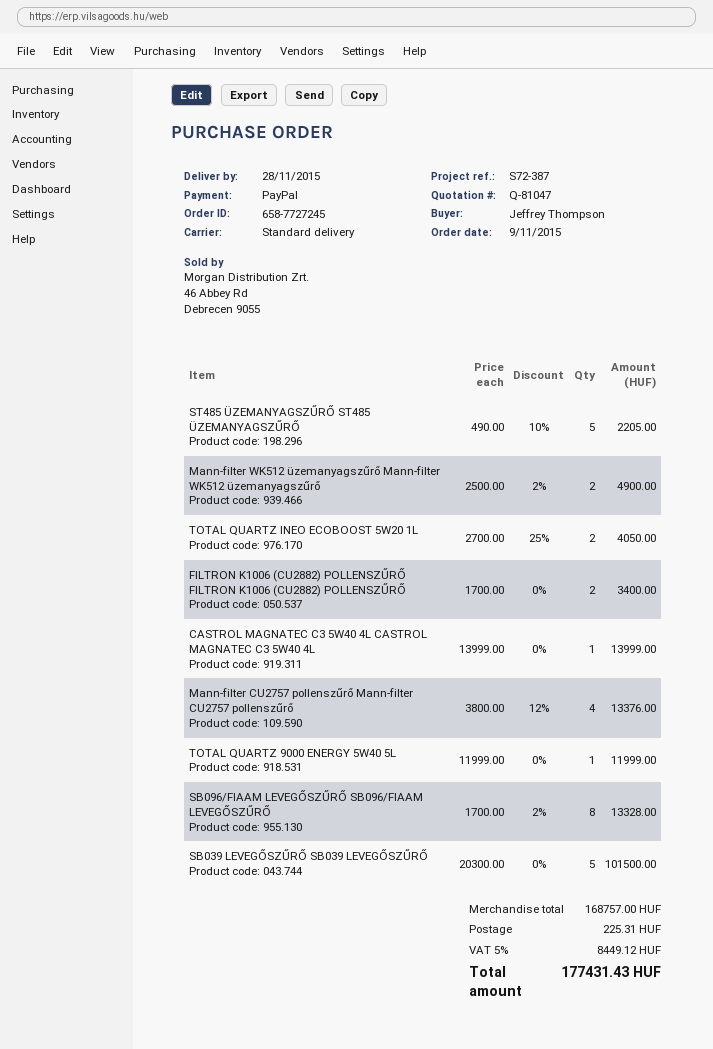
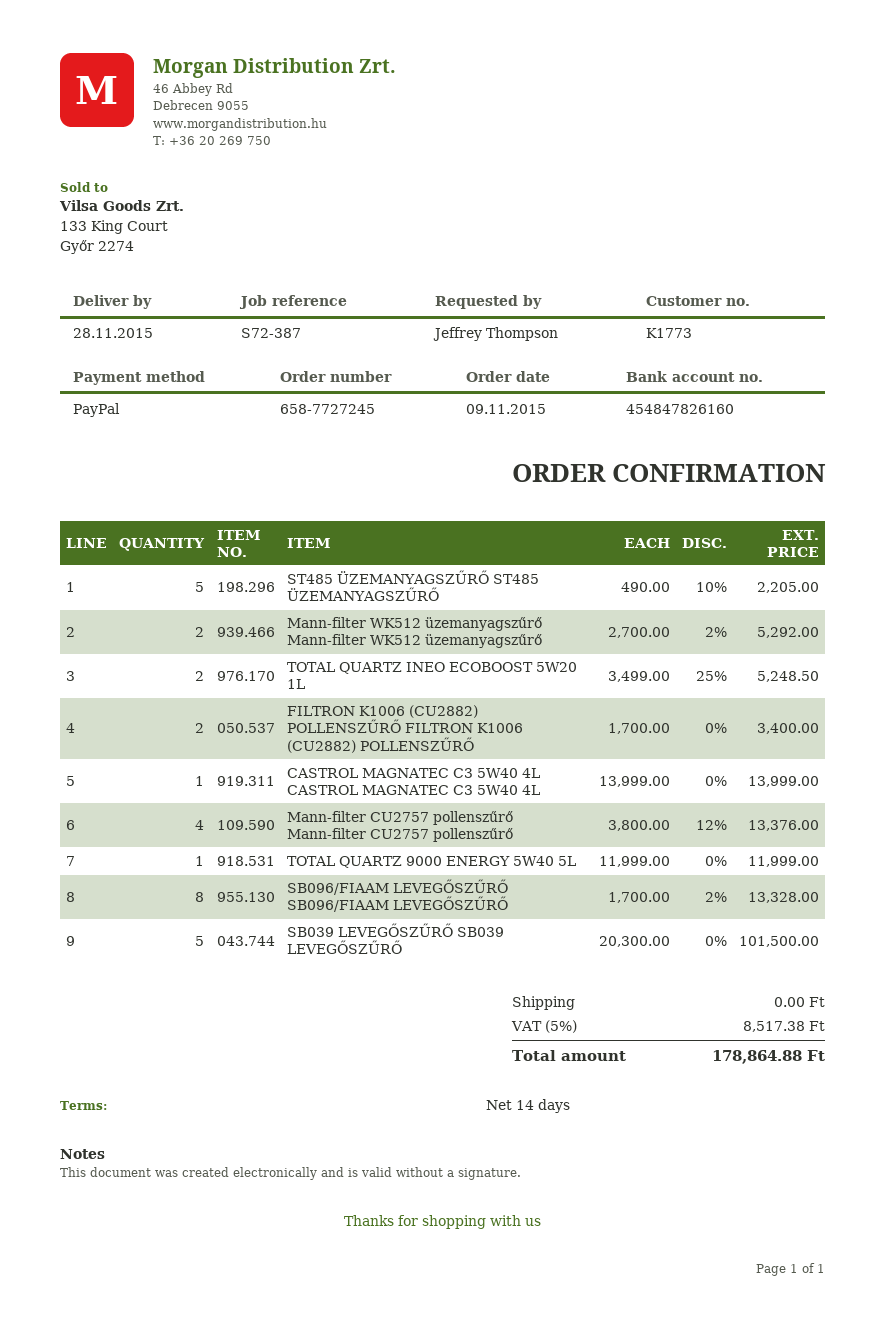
Mann-filter WK512 üzemanyagszűrő Mann-filter WK512 üzemanyagszűrő: 2 x 2500.00 - 2% = 4900.00 -> 2 x 2700.00 - 2% = 5292.00
TOTAL QUARTZ INEO ECOBOOST 5W20 1L: 2 x 2700.00 - 25% = 4050.00 -> 2 x 3499.00 - 25% = 5248.50
shipping: 225.31 -> 0.00
tax: 5% = 8449.12 -> 5% = 8517.38
total: 177431.43 -> 178864.88

